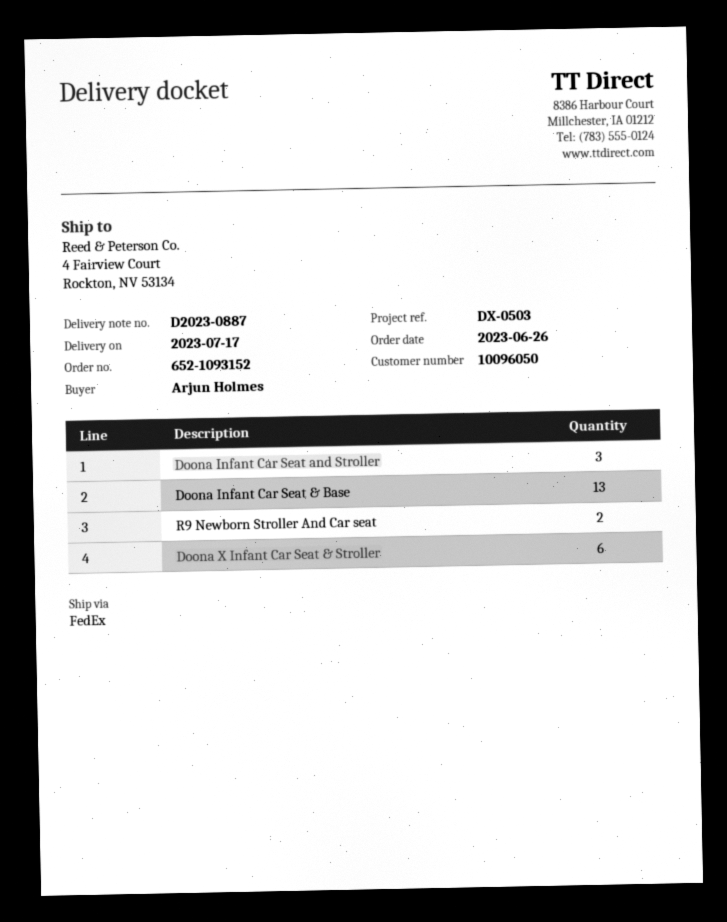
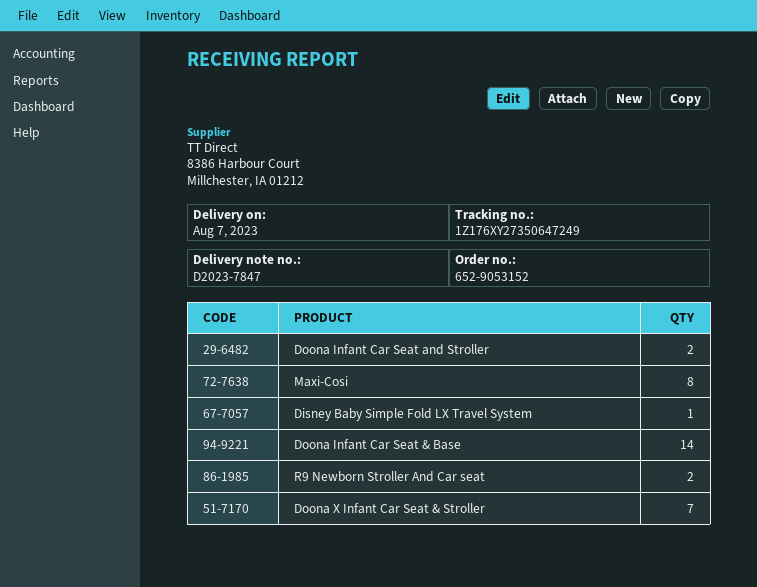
order number: 652-1093152 -> 652-9053152
delivery note number: D2023-0887 -> D2023-7847
delivery date: 2023-07-17 -> 2023-08-07
Doona Infant Car Seat and Stroller: 3 -> 2
Doona Infant Car Seat & Base: 13 -> 14
Doona X Infant Car Seat & Stroller: 6 -> 7
Maxi-Cosi: none -> 8
Disney Baby Simple Fold LX Travel System: none -> 1

